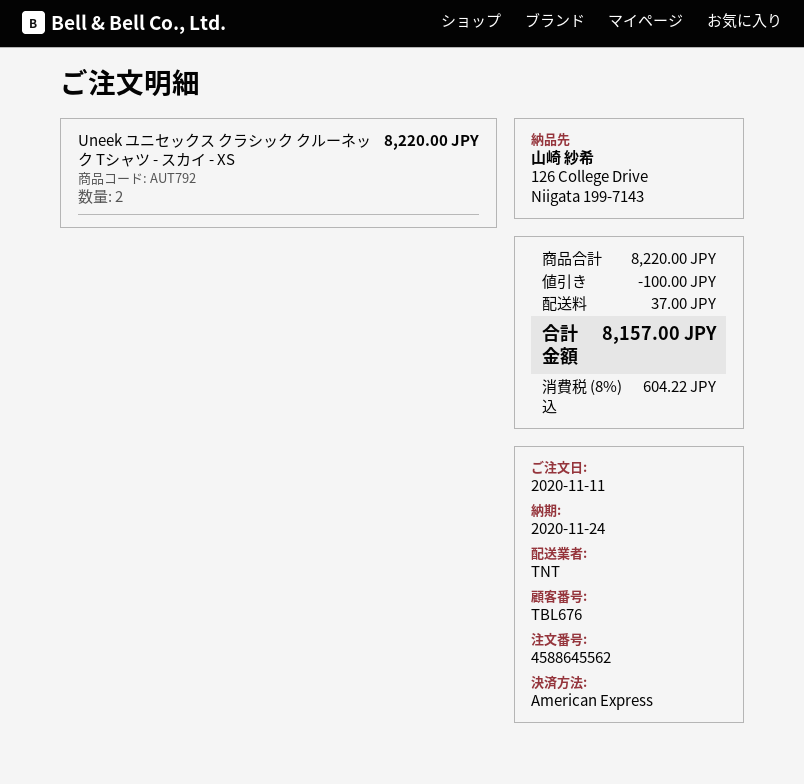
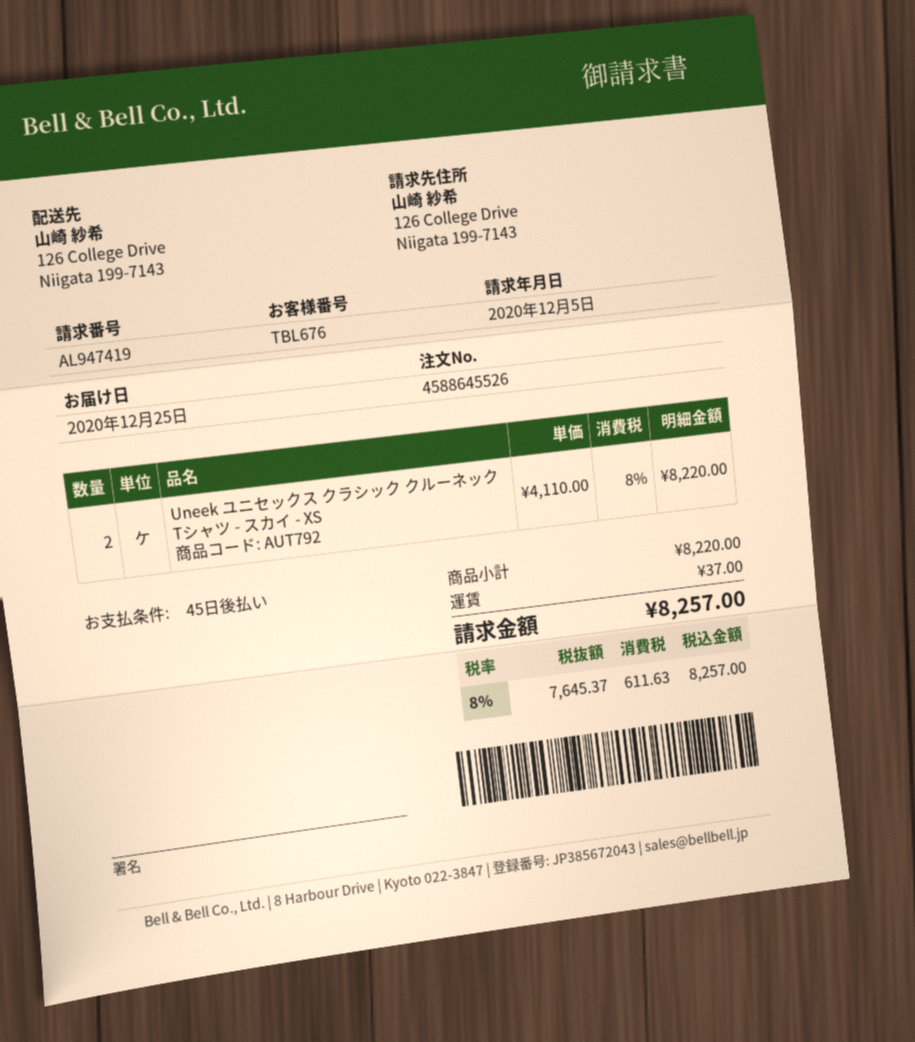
order number: 4588645562 -> 4588645526
delivery date: 2020-11-24 -> 2020-12-25
discount: 100.00 -> none
tax: 8% = 604.22 -> 8% = 611.63
total: 8157.00 -> 8257.00

